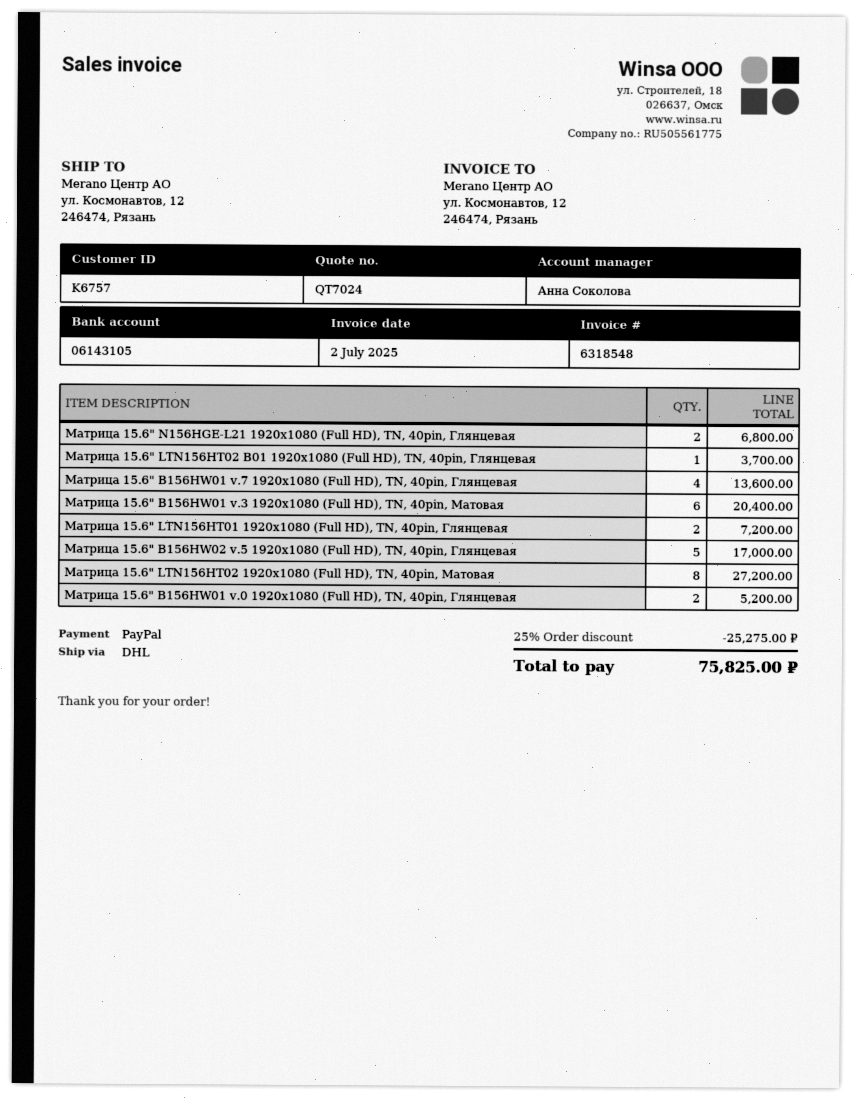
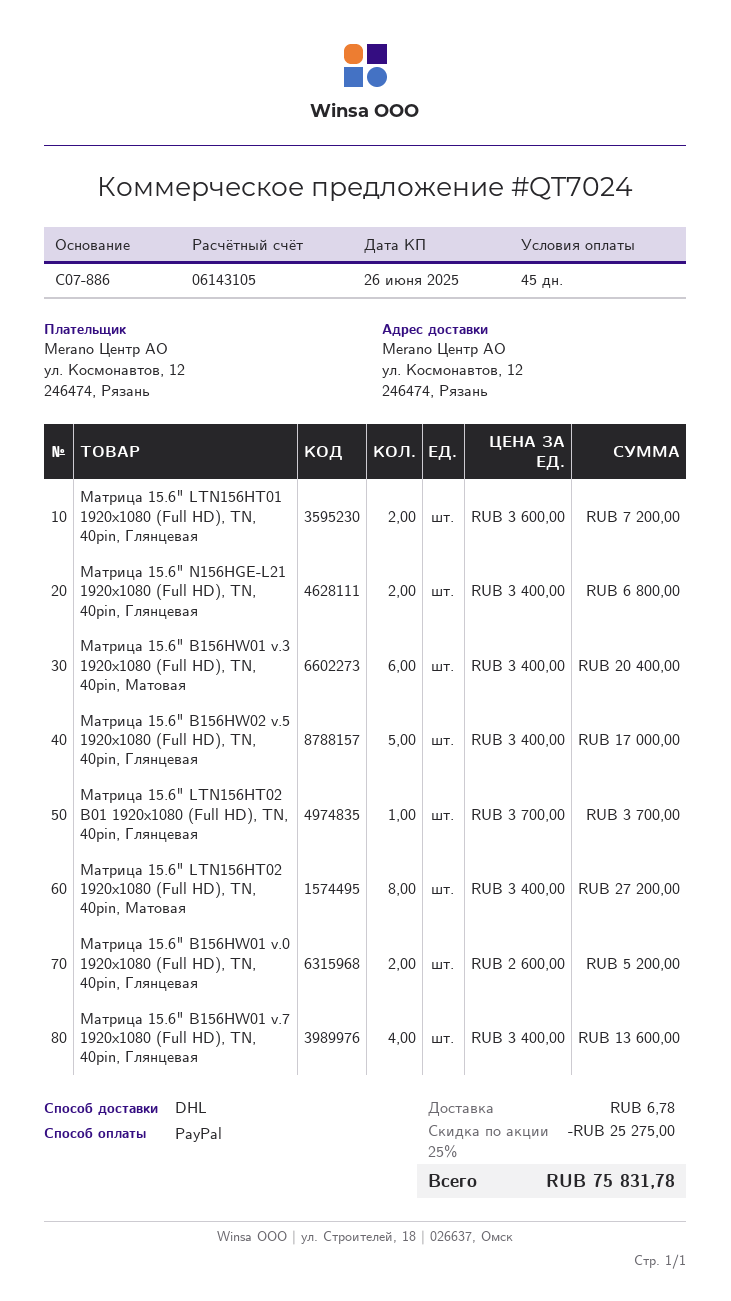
shipping: none -> 6.78
total: 75825.00 -> 75831.78

